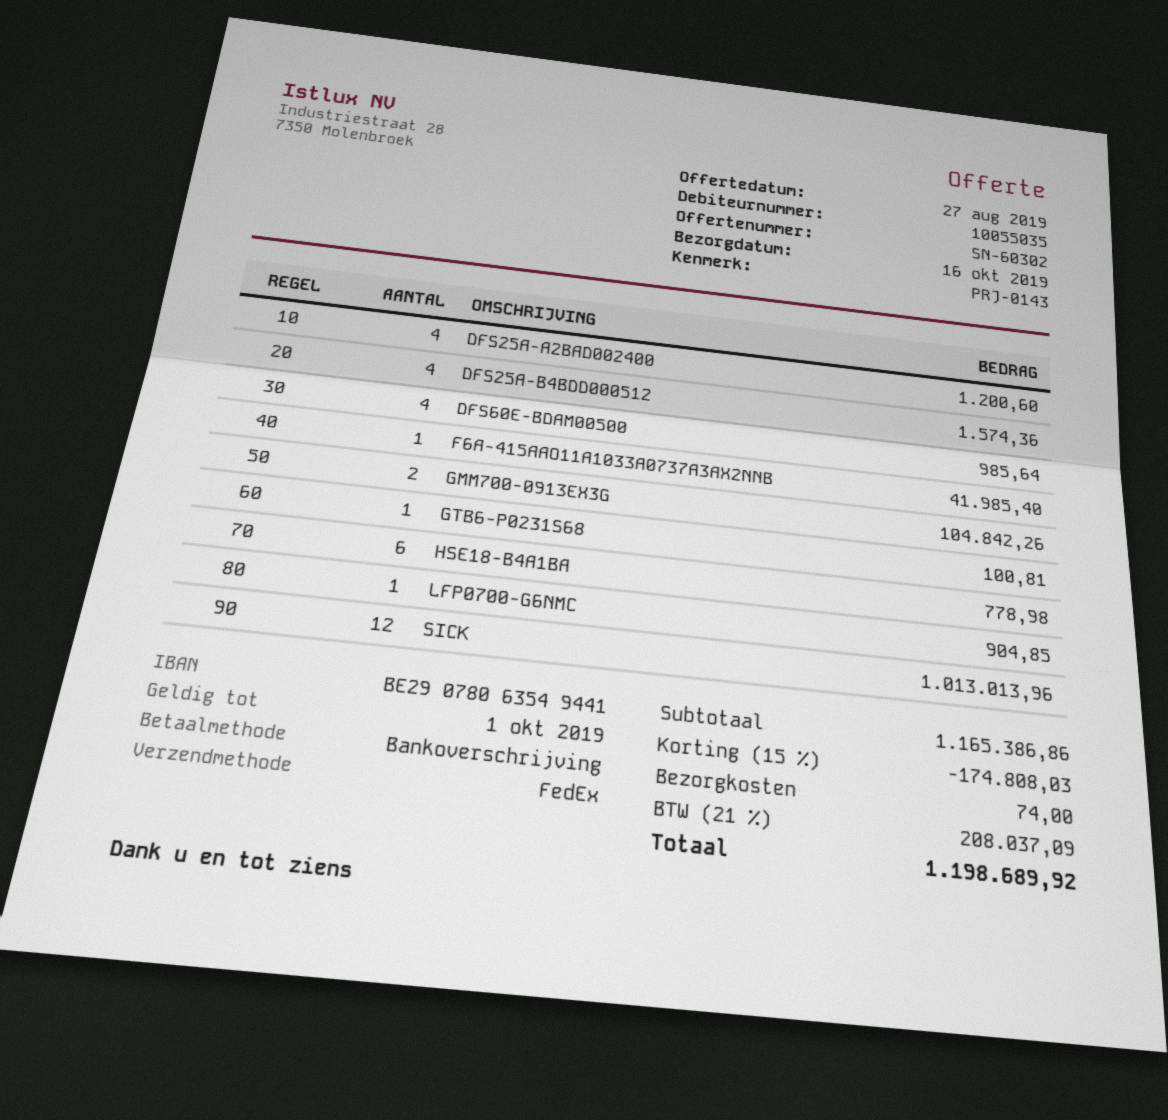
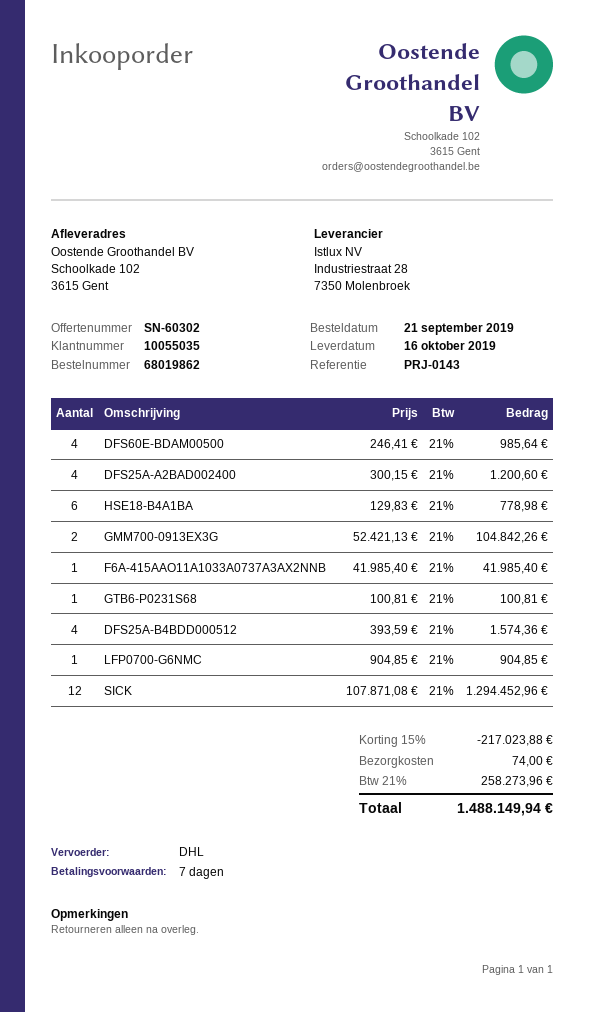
shipping method: FedEx -> DHL
SICK: 12 for 1013013.96 -> 12 for 1294452.96
discount: 15% = 174808.03 -> 15% = 217023.88
tax: 21% = 208037.09 -> 21% = 258273.96
total: 1198689.92 -> 1488149.94

